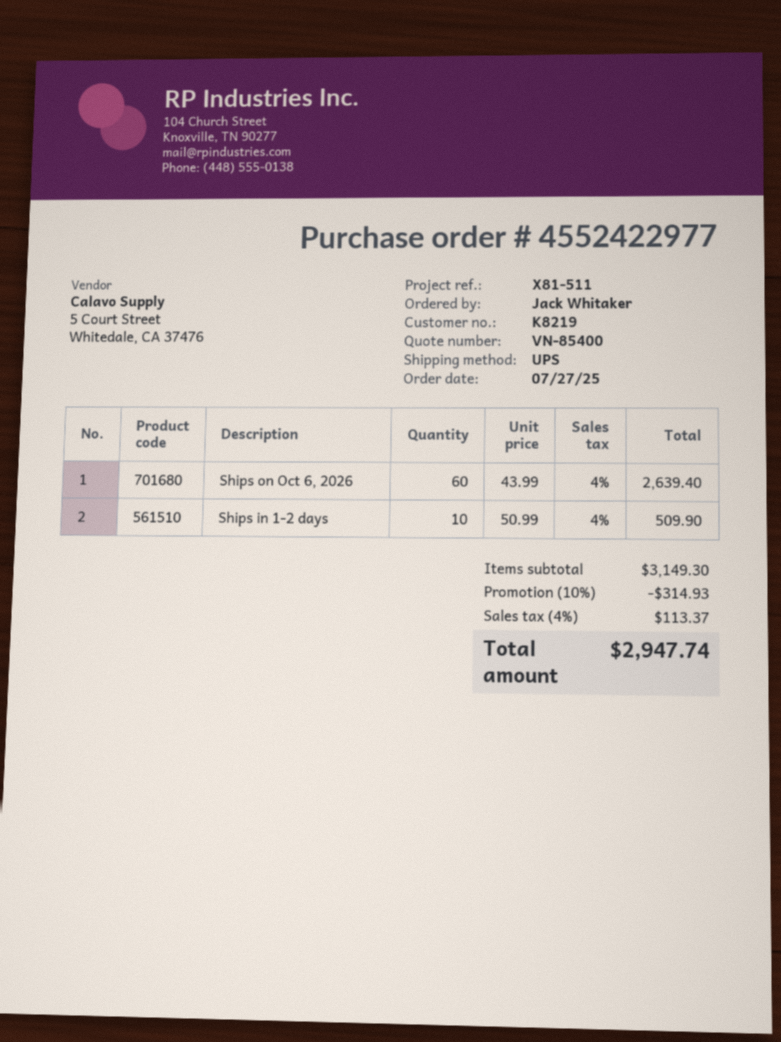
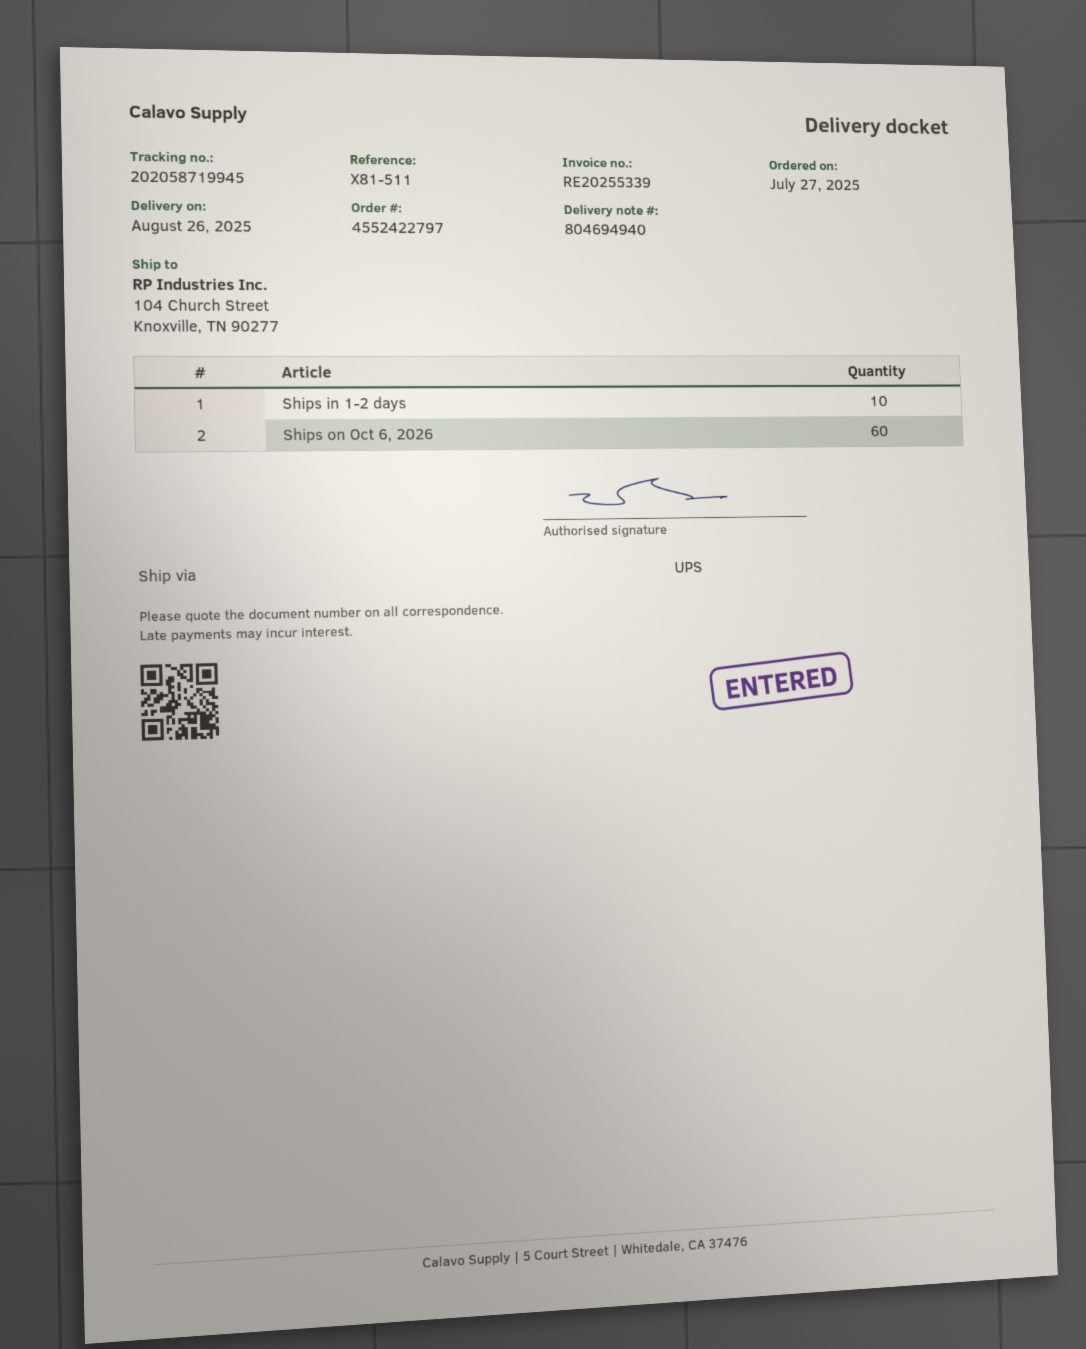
order number: 4552422977 -> 4552422797

